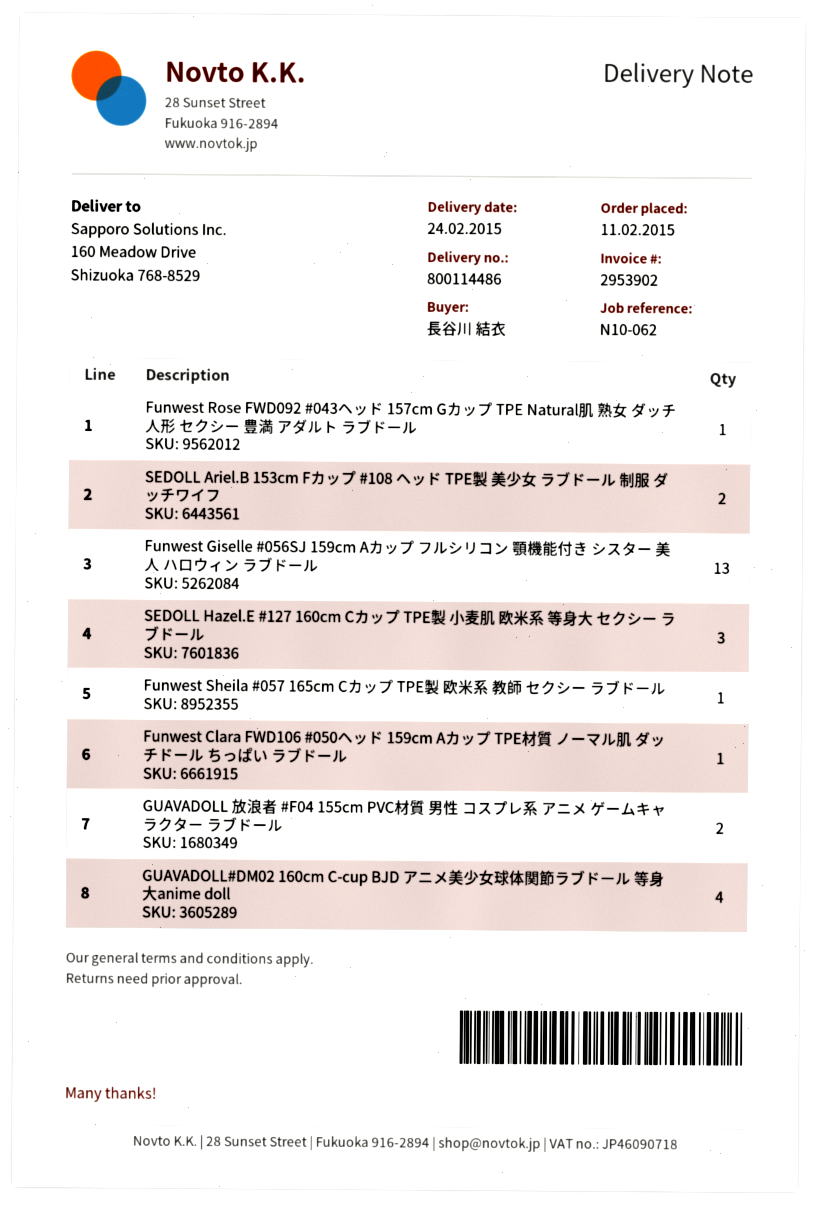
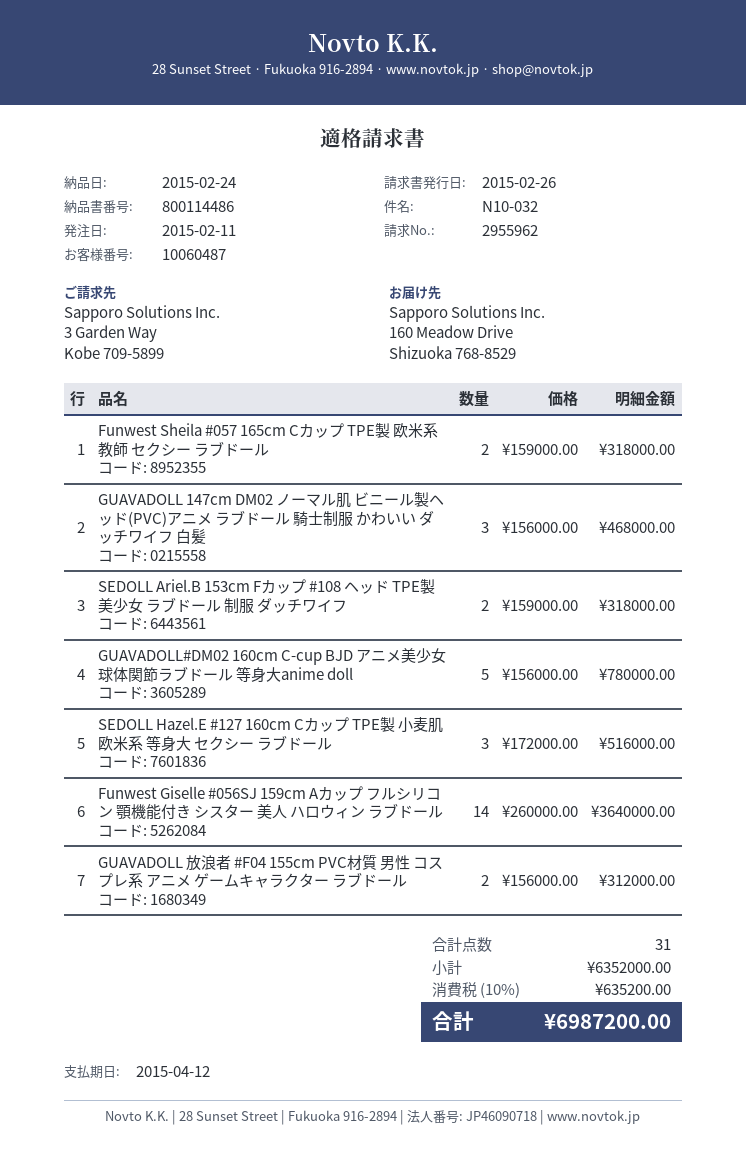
invoice number: 2953902 -> 2955962
reference: N10-062 -> N10-032
Funwest Rose FWD092 #043ヘッド 157cm Gカップ TPE Natural肌 熟女 ダッチ人形 セクシー 豊満 アダルト ラブドール: 1 -> none
Funwest Giselle #056SJ 159cm Aカップ フルシリコン 顎機能付き シスター 美人 ハロウィン ラブドール: 13 -> 14
Funwest Sheila #057 165cm Cカップ TPE製 欧米系 教師 セクシー ラブドール: 1 -> 2
Funwest Clara FWD106 #050ヘッド 159cm Aカップ TPE材質 ノーマル肌 ダッチドール ちっぱい ラブドール: 1 -> none
GUAVADOLL#DM02 160cm C-cup BJD アニメ美少女球体関節ラブドール 等身大anime doll: 4 -> 5
GUAVADOLL 147cm DM02 ノーマル肌 ビニール製ヘッド(PVC)アニメ ラブドール 騎士制服 かわいい ダッチワイフ 白髪: none -> 3

